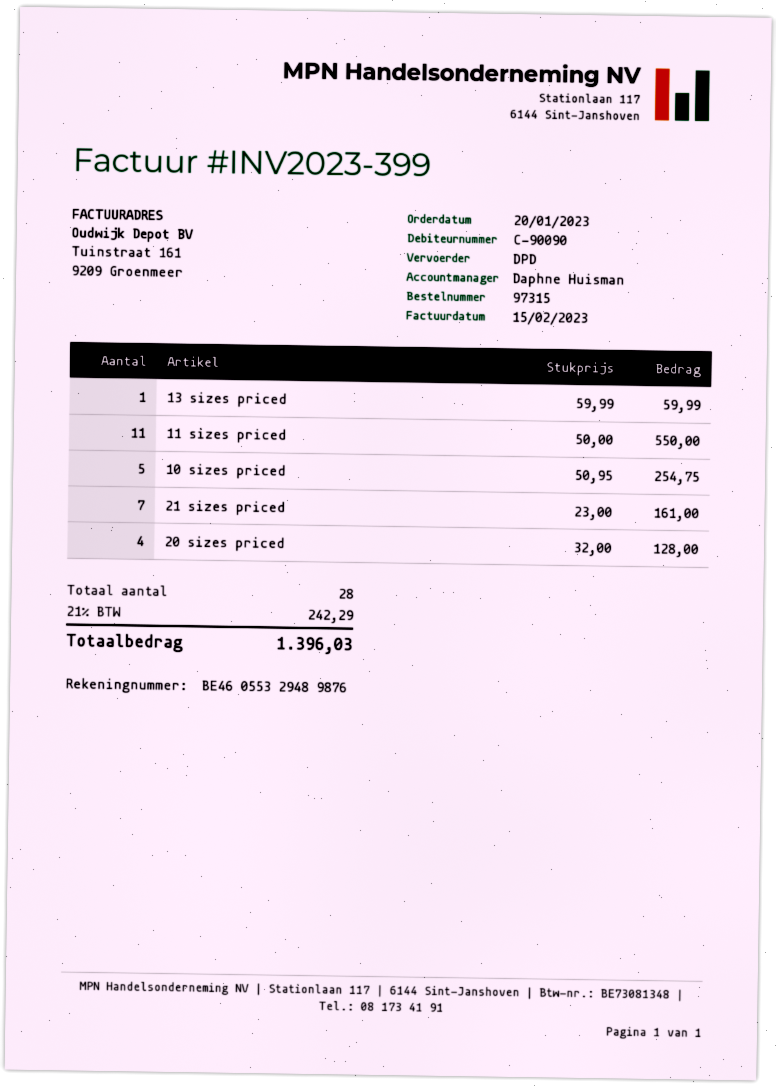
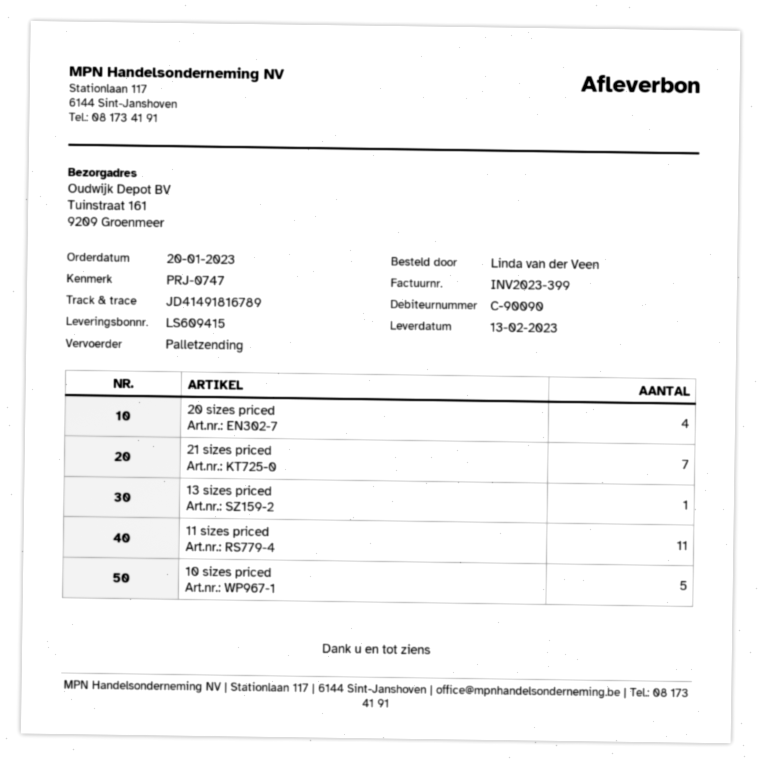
shipping method: DPD -> pallet freight

